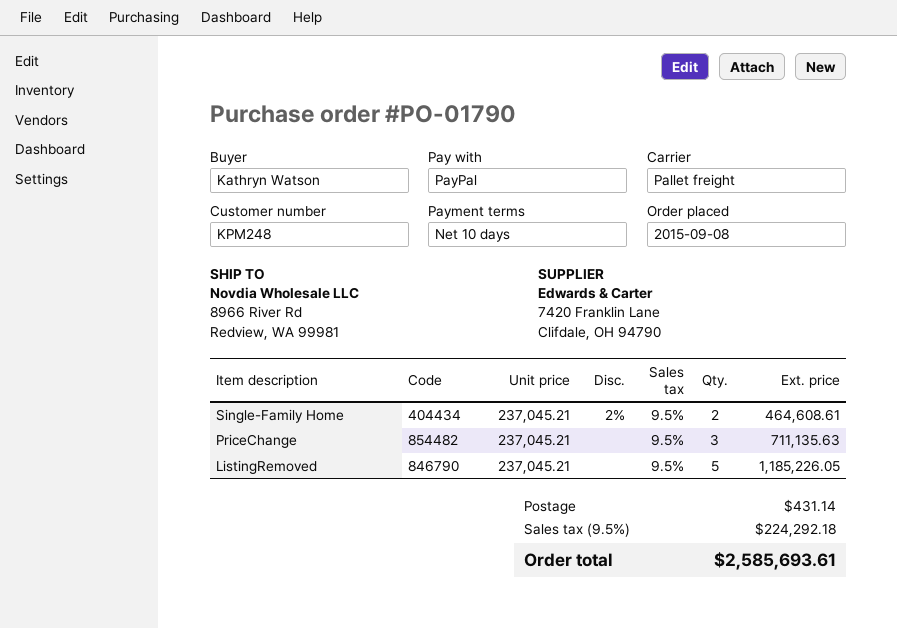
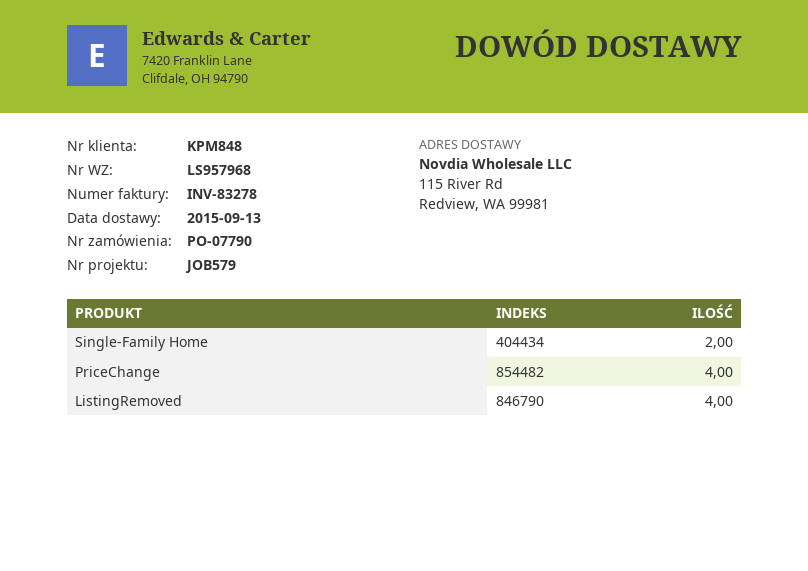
order number: PO-01790 -> PO-07790
customer number: KPM248 -> KPM848
ship to: 8966 River Rd, Redview, WA 99981 -> 115 River Rd, Redview, WA 99981
PriceChange: 3 -> 4
ListingRemoved: 5 -> 4

